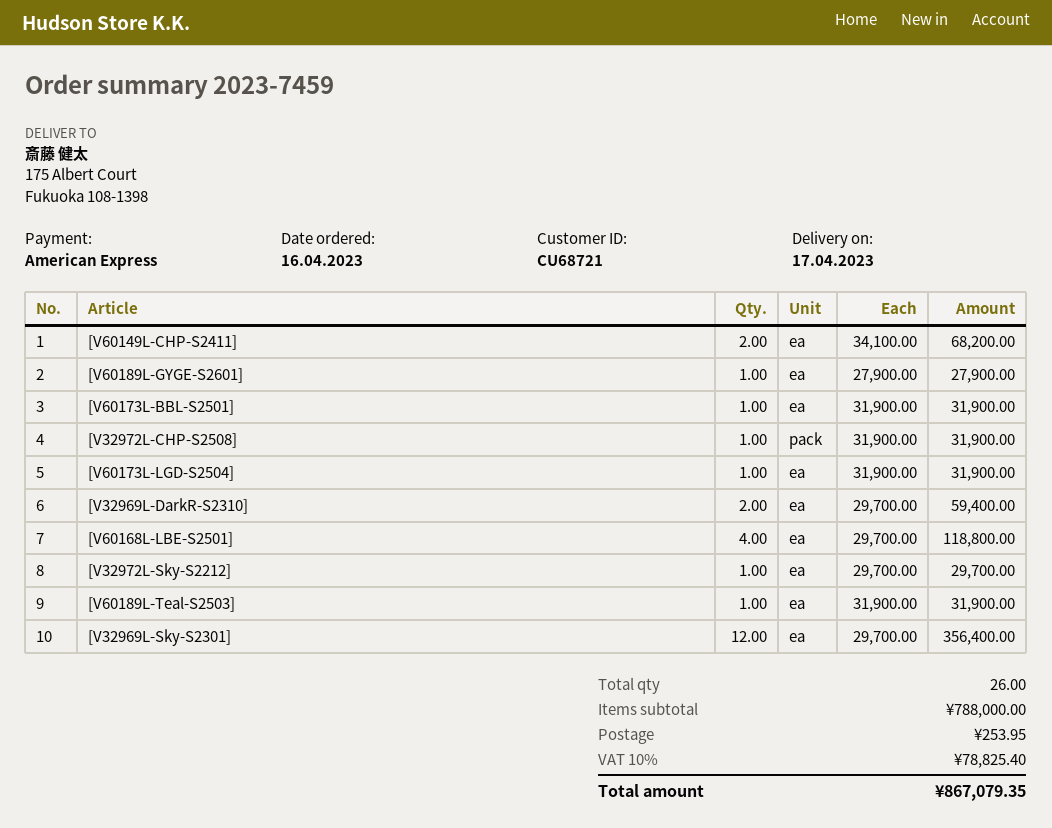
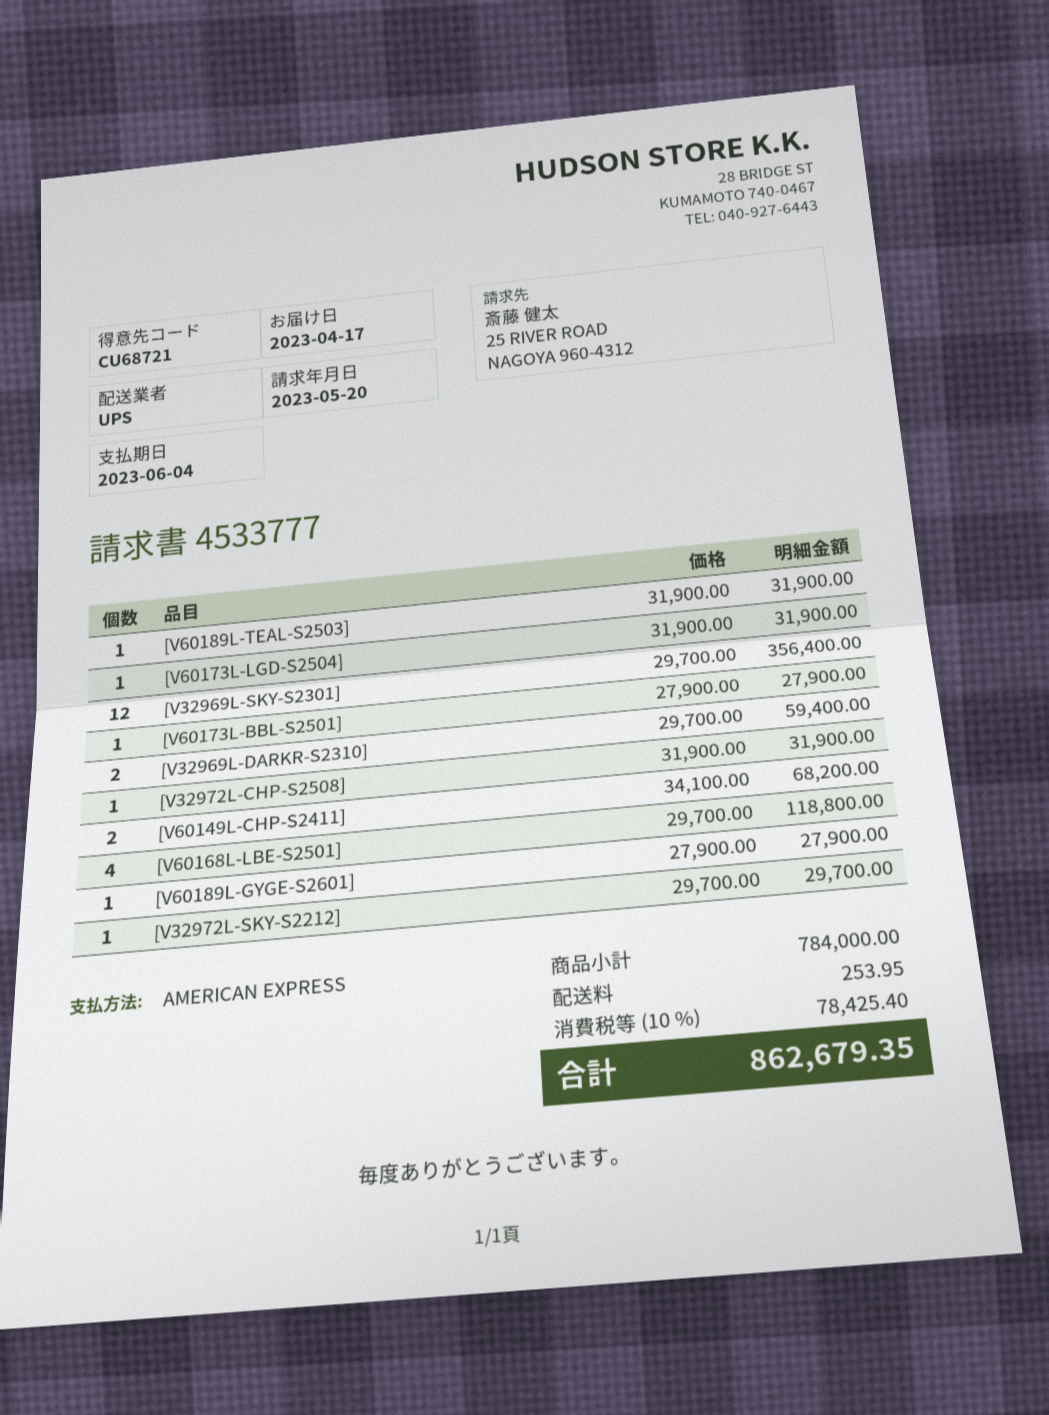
[V60173L-BBL-S2501]: 1 x 31900.00 = 31900.00 -> 1 x 27900.00 = 27900.00
subtotal: 788000.00 -> 784000.00
tax: 10% = 78825.40 -> 10% = 78425.40
total: 867079.35 -> 862679.35

